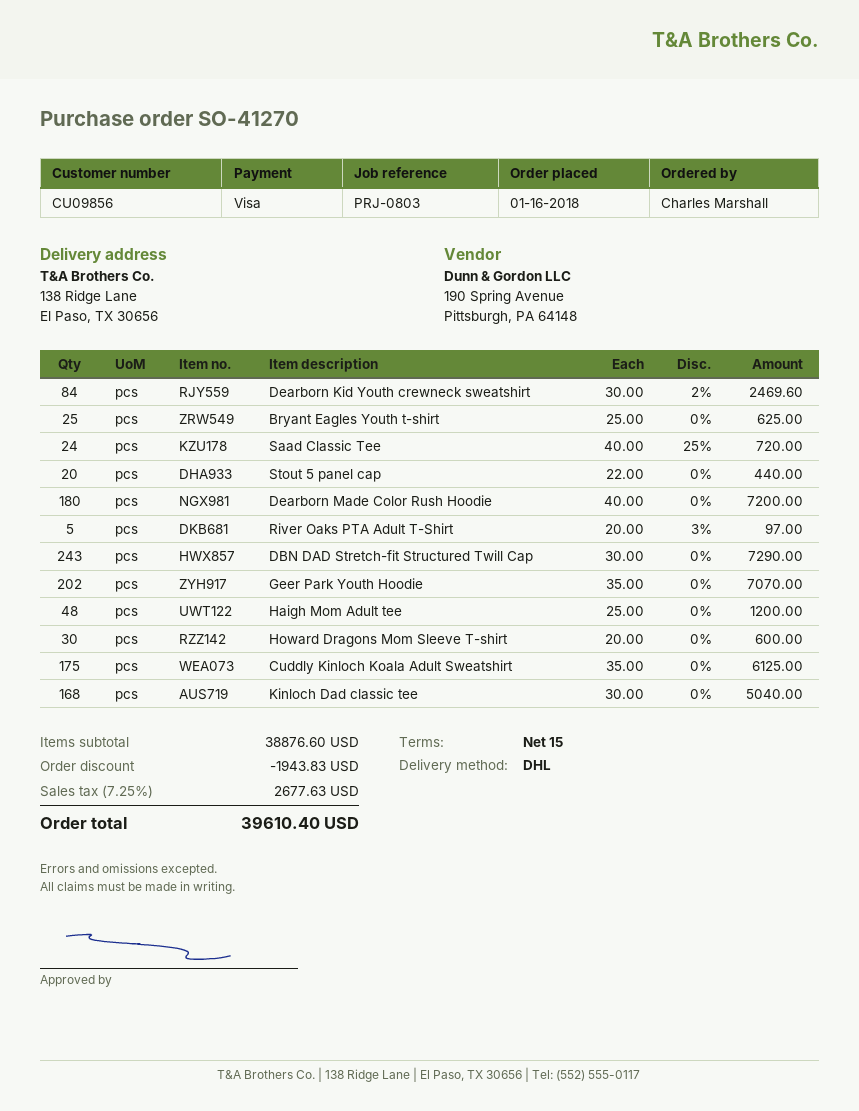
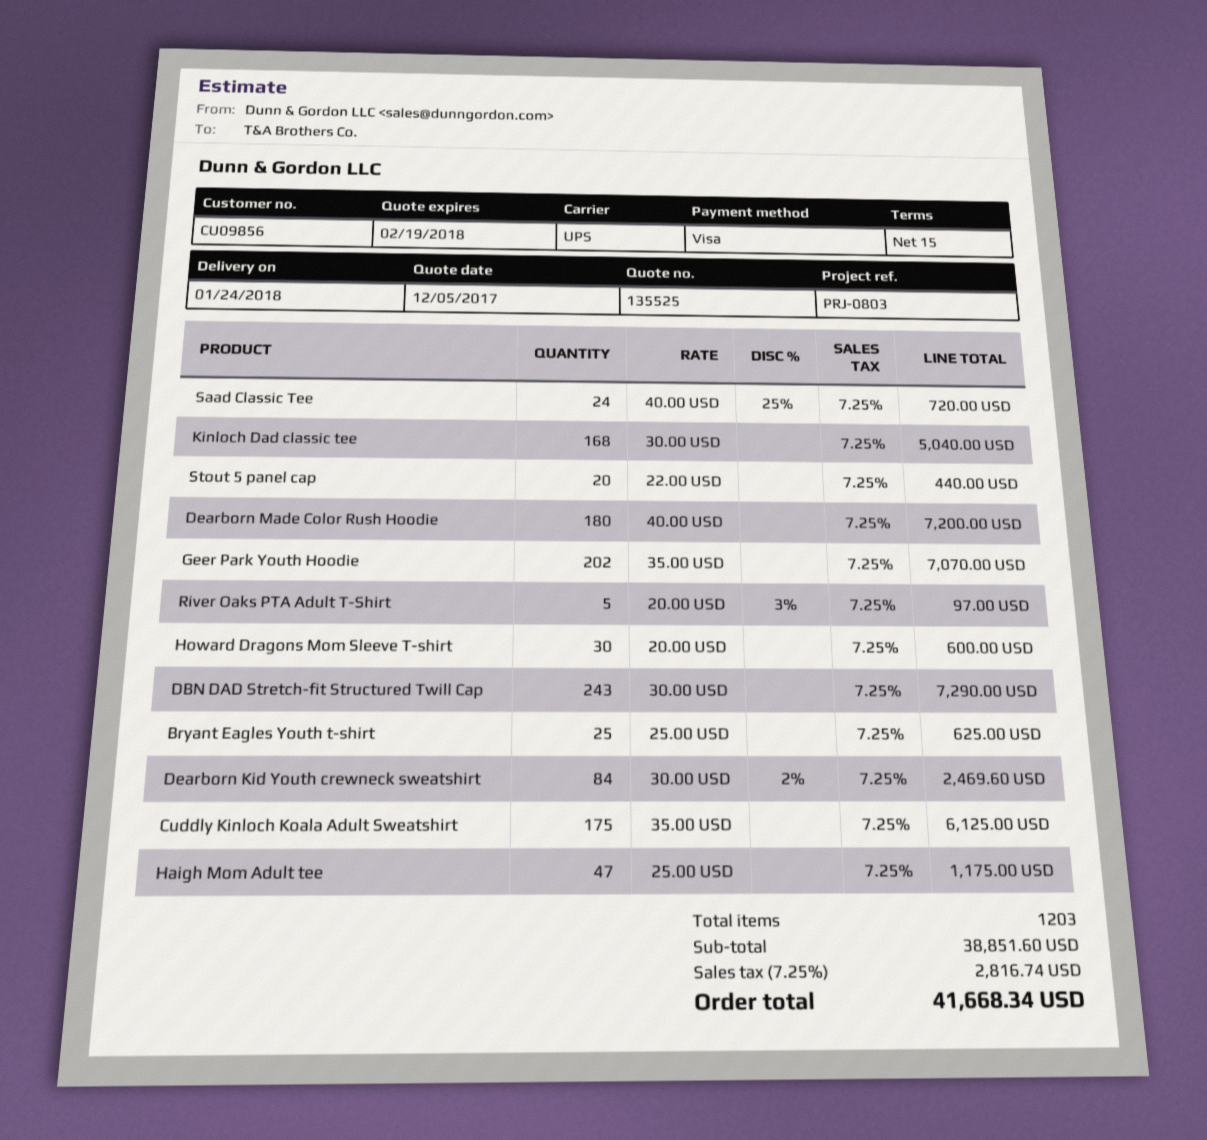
shipping method: DHL -> UPS
Haigh Mom Adult tee: 48 x 25.00 = 1200.00 -> 47 x 25.00 = 1175.00
subtotal: 38876.60 -> 38851.60
discount: 1943.83 -> none
tax: 7.25% = 2677.63 -> 7.25% = 2816.74
total: 39610.40 -> 41668.34

